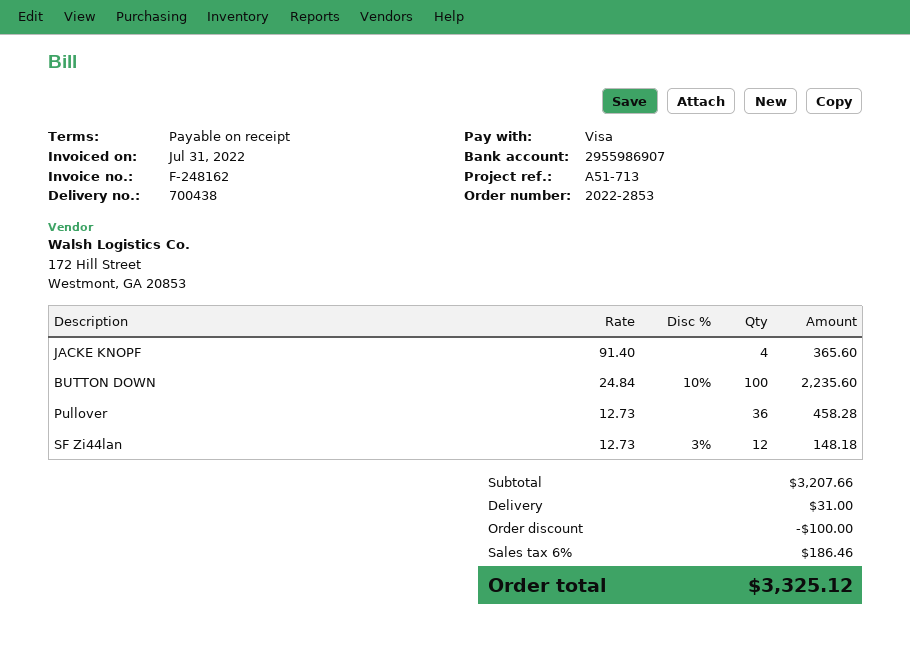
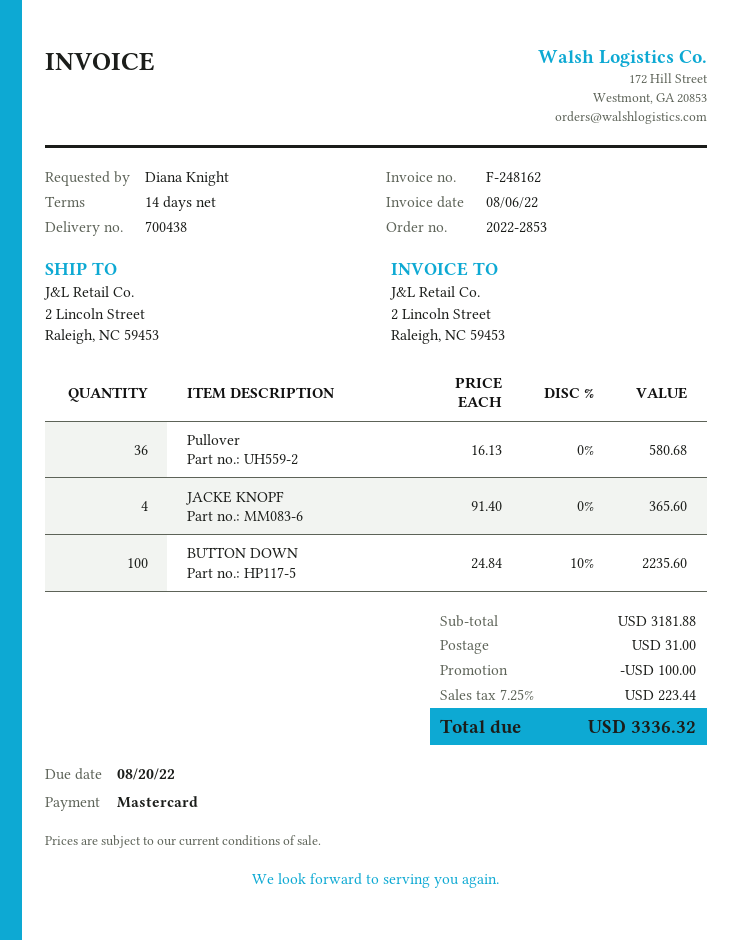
invoice date: 2022-07-31 -> 2022-08-06
payment terms: on receipt -> 14 days
payment method: Visa -> Mastercard
Pullover: 36 x 12.73 = 458.28 -> 36 x 16.13 = 580.68
SF Zi44lan: 12 x 12.73 - 3% = 148.18 -> none
subtotal: 3207.66 -> 3181.88
tax: 6% = 186.46 -> 7.25% = 223.44
total: 3325.12 -> 3336.32

